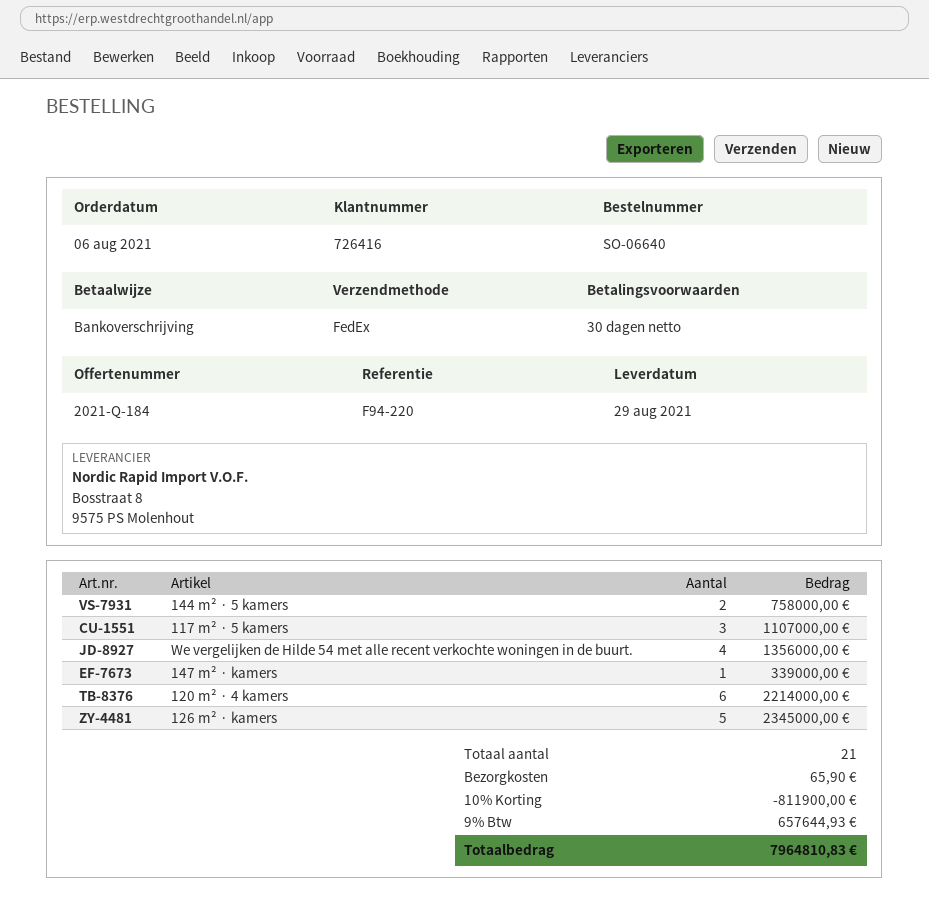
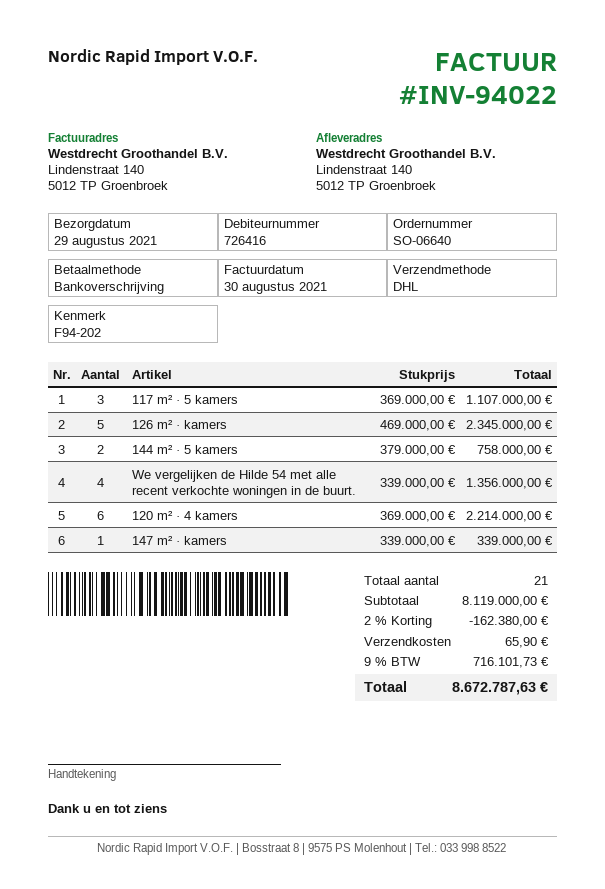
reference: F94-220 -> F94-202
shipping method: FedEx -> DHL
discount: 10% = 811900.00 -> 2% = 162380.00
tax: 9% = 657644.93 -> 9% = 716101.73
total: 7964810.83 -> 8672787.63

